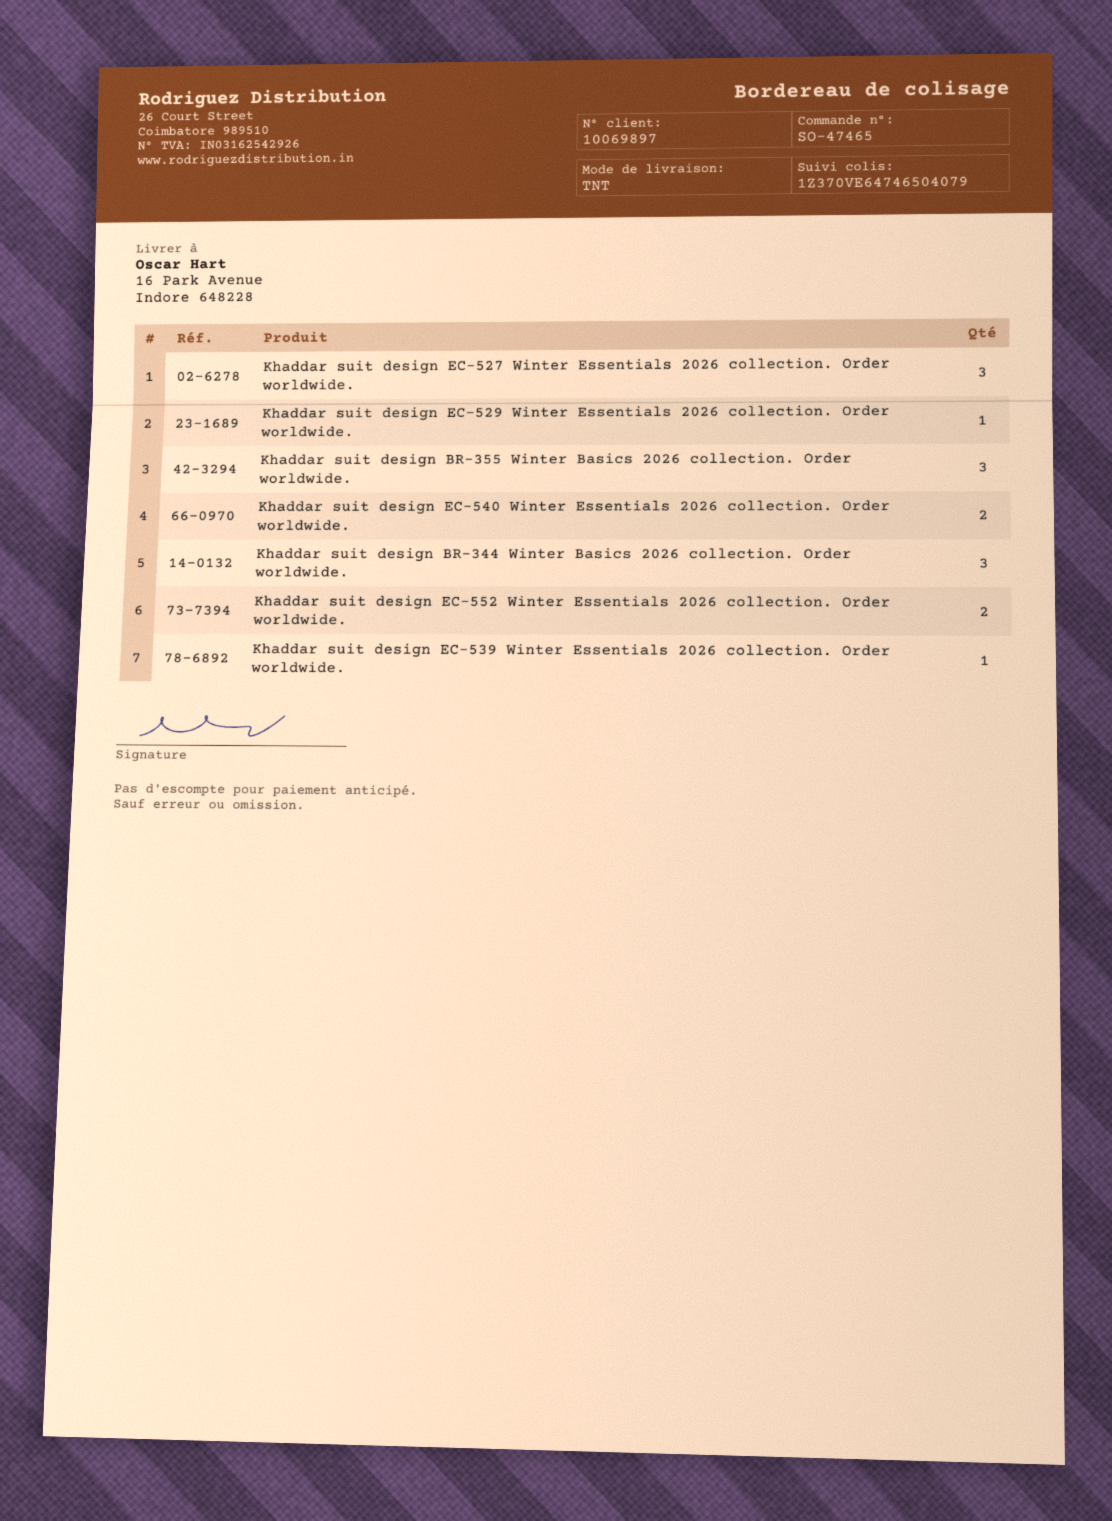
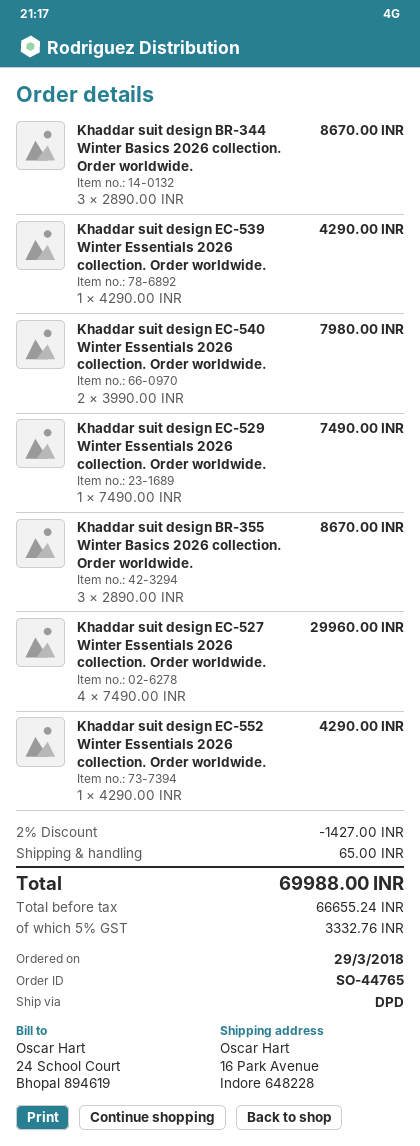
order number: SO-47465 -> SO-44765
shipping method: TNT -> DPD
Khaddar suit design EC-527 Winter Essentials 2026 collection. Order worldwide.: 3 -> 4
Khaddar suit design EC-552 Winter Essentials 2026 collection. Order worldwide.: 2 -> 1

